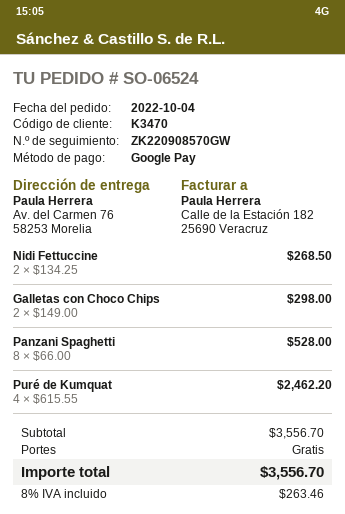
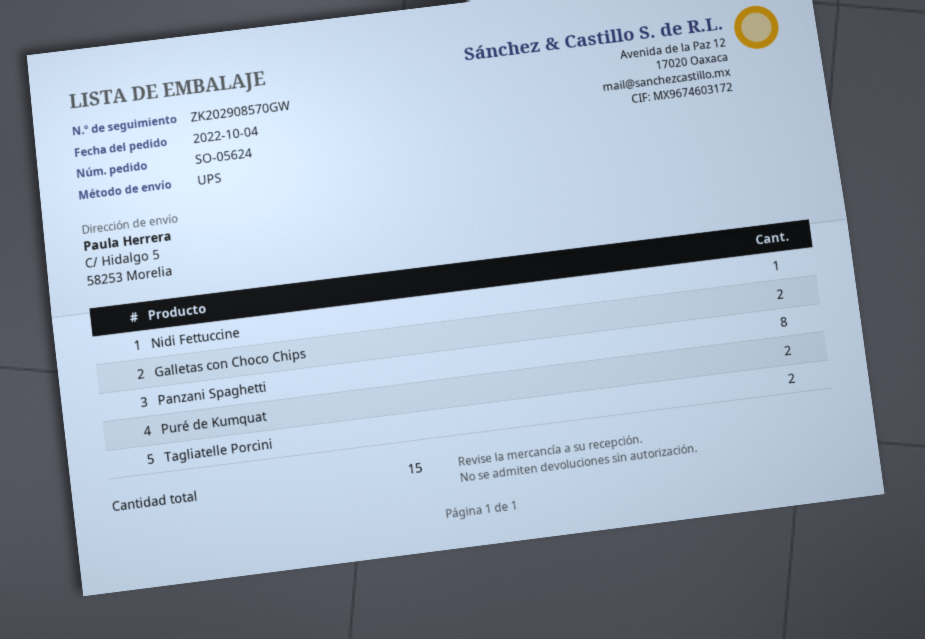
order number: SO-06524 -> SO-05624
tracking number: ZK220908570GW -> ZK202908570GW
ship to: Av. del Carmen 76, 58253 Morelia -> C/ Hidalgo 5, 58253 Morelia
Nidi Fettuccine: 2 -> 1
Puré de Kumquat: 4 -> 2
Tagliatelle Porcini: none -> 2

